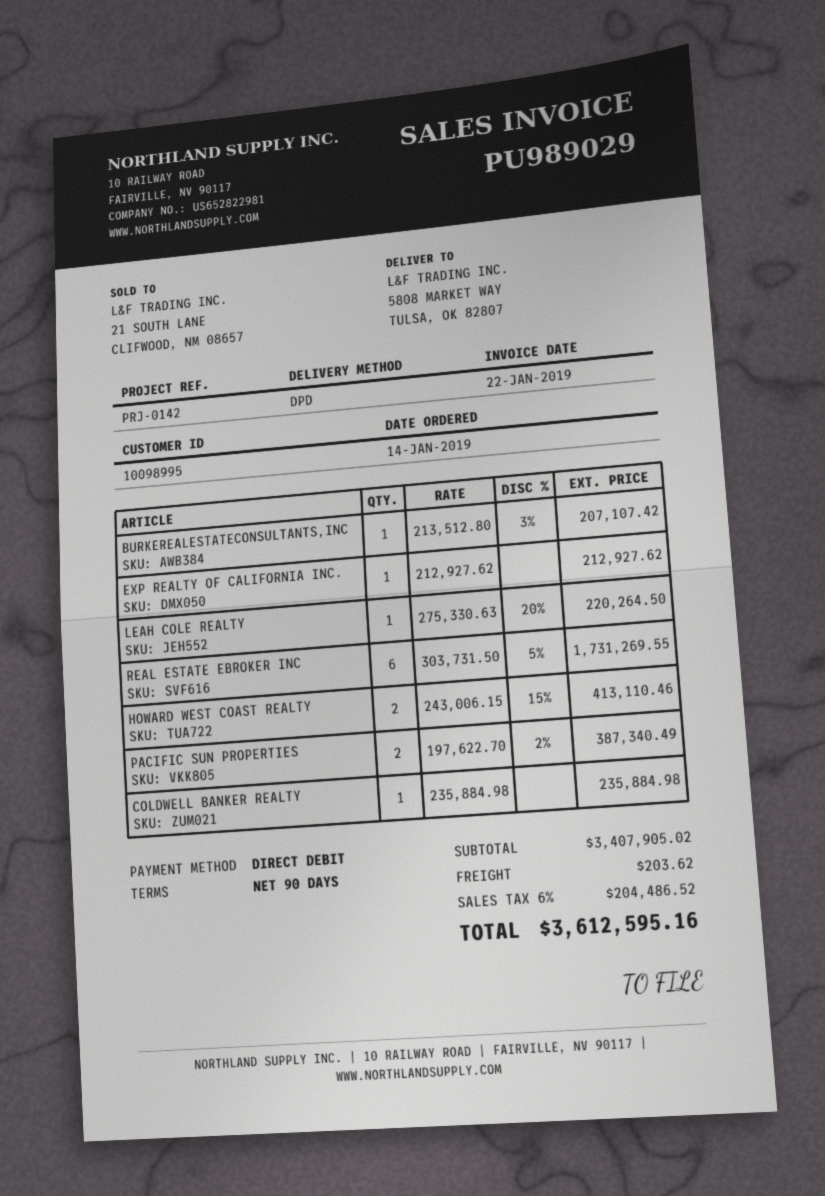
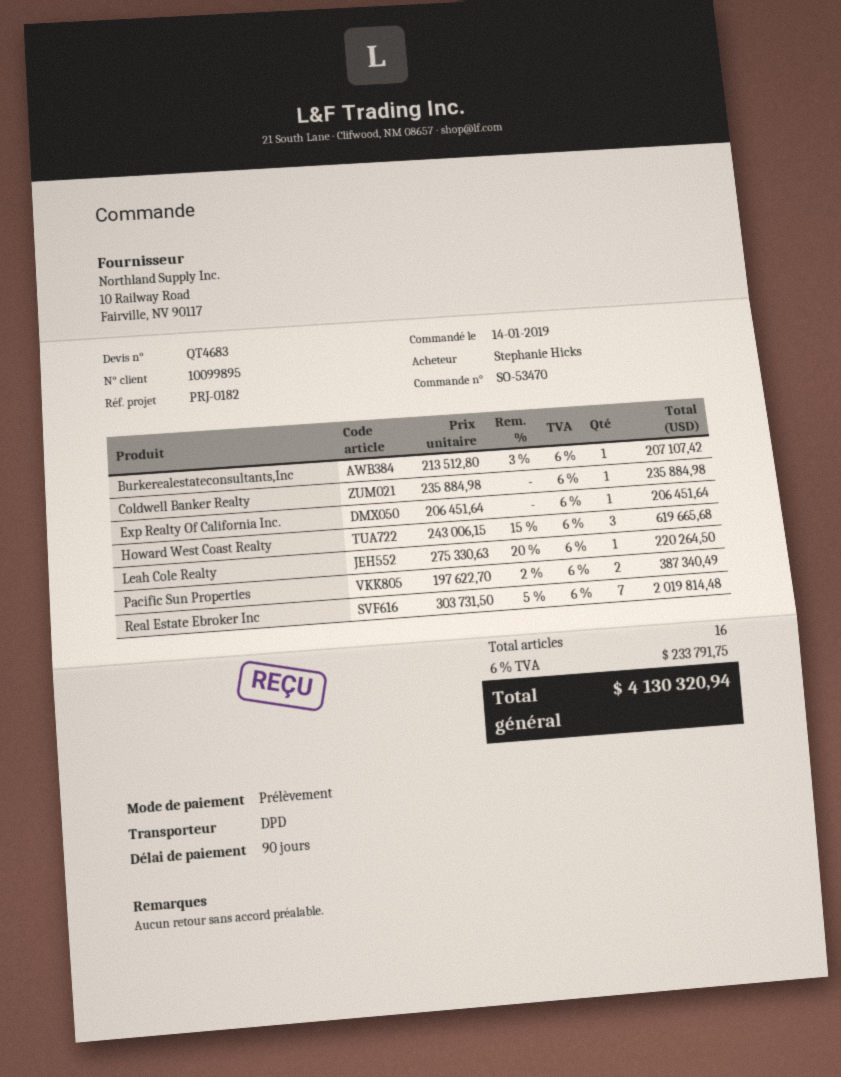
customer number: 10098995 -> 10099895
reference: PRJ-0142 -> PRJ-0182
EXP REALTY OF CALIFORNIA INC.: 1 x 212927.62 = 212927.62 -> 1 x 206451.64 = 206451.64
REAL ESTATE EBROKER INC: 6 x 303731.50 - 5% = 1731269.55 -> 7 x 303731.50 - 5% = 2019814.48
HOWARD WEST COAST REALTY: 2 x 243006.15 - 15% = 413110.46 -> 3 x 243006.15 - 15% = 619665.68
shipping: 203.62 -> none
tax: 6% = 204486.52 -> 6% = 233791.75
total: 3612595.16 -> 4130320.94

